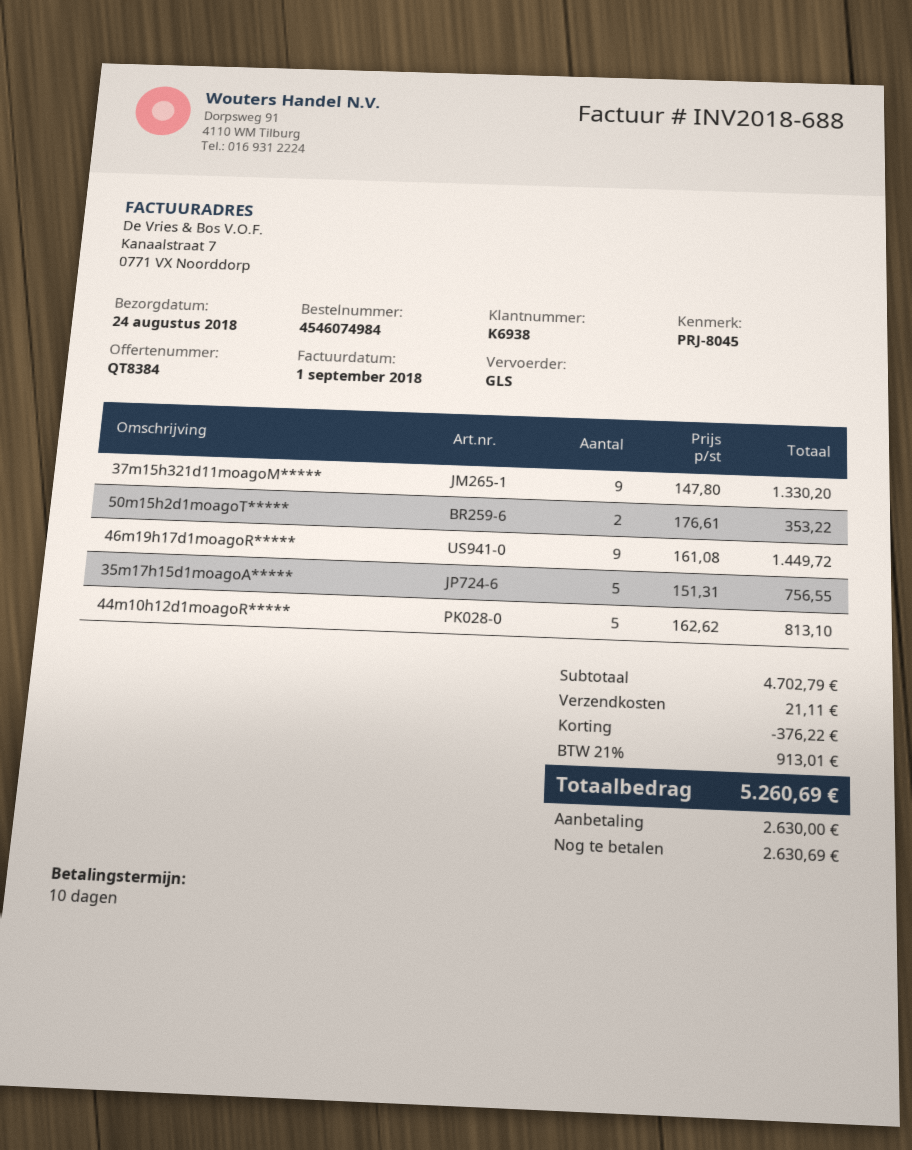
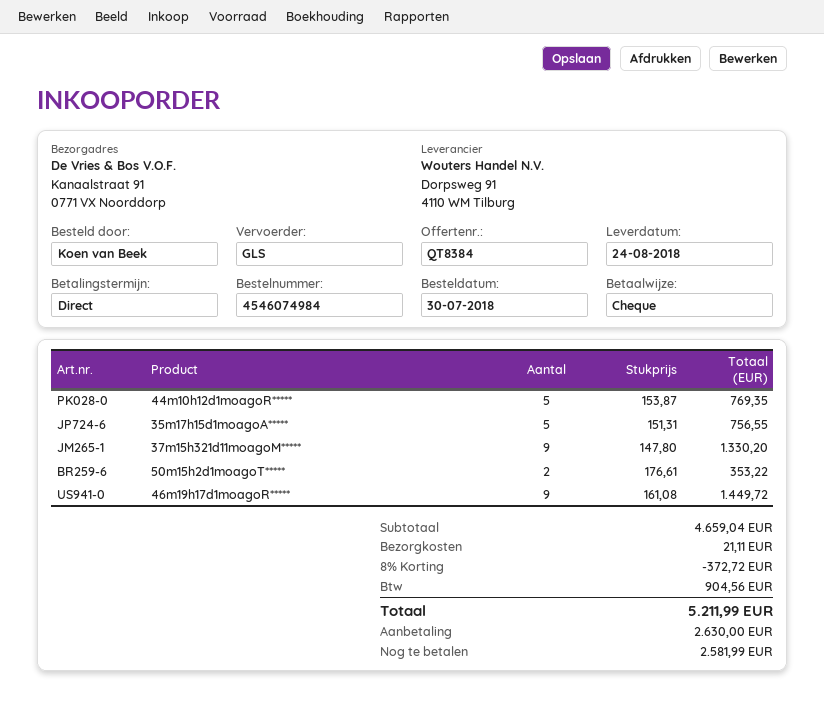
payment terms: 10 days -> on receipt
44m10h12d1moagoR*****: 5 x 162.62 = 813.10 -> 5 x 153.87 = 769.35
subtotal: 4702.79 -> 4659.04
discount: 376.22 -> 372.72
tax: 913.01 -> 904.56
total: 5260.69 -> 5211.99
balance: 2630.69 -> 2581.99

